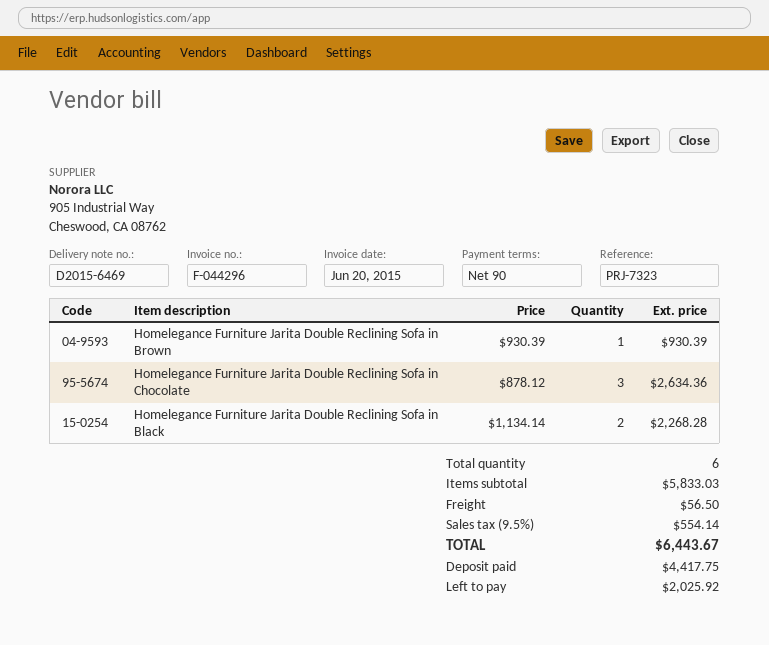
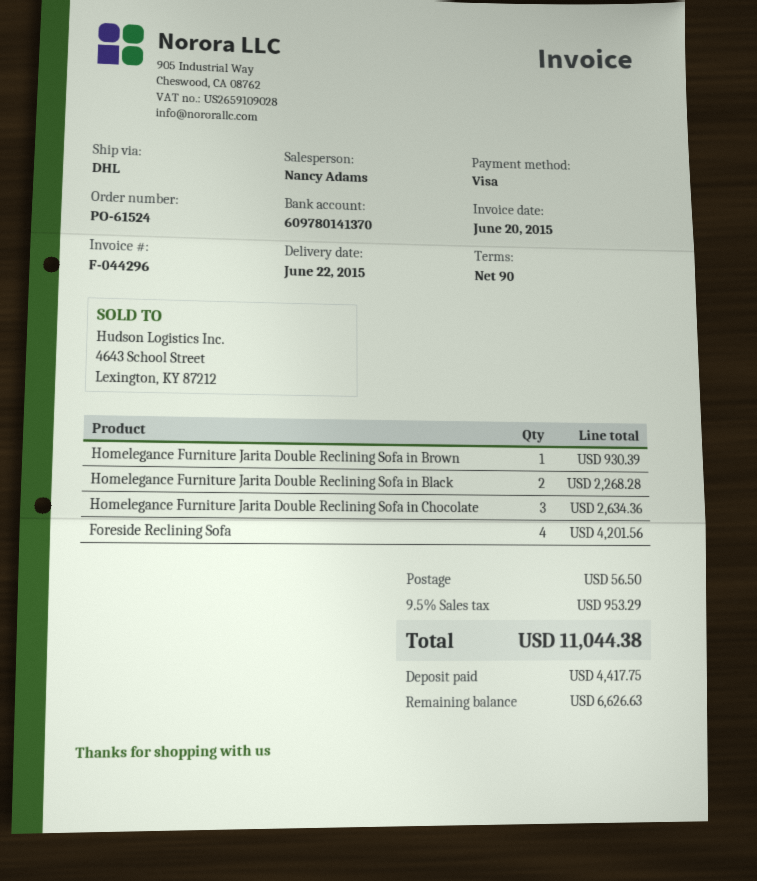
Foreside Reclining Sofa: none -> 4 for 4201.56
tax: 9.5% = 554.14 -> 9.5% = 953.29
total: 6443.67 -> 11044.38
balance: 2025.92 -> 6626.63

